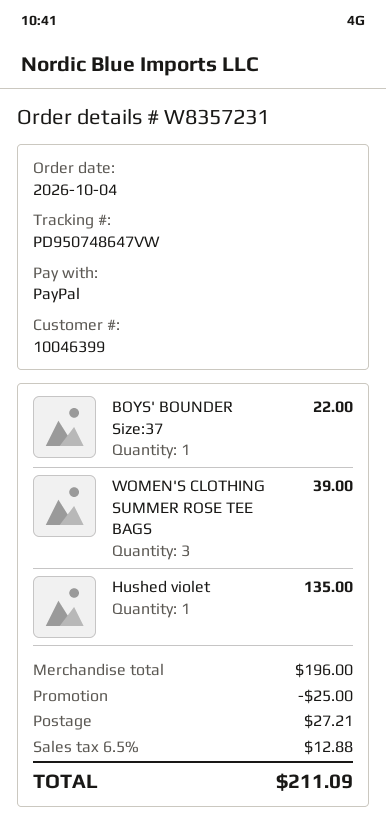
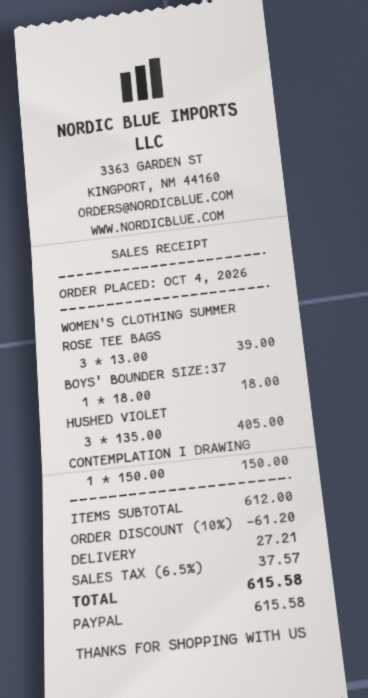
BOYS' BOUNDER Size:37: 1 for 22.00 -> 1 for 18.00
Hushed violet: 1 for 135.00 -> 3 for 405.00
CONTEMPLATION I DRAWING: none -> 1 for 150.00
subtotal: 196.00 -> 612.00
discount: 25.00 -> 61.20
tax: 6.5% = 12.88 -> 6.5% = 37.57
total: 211.09 -> 615.58

